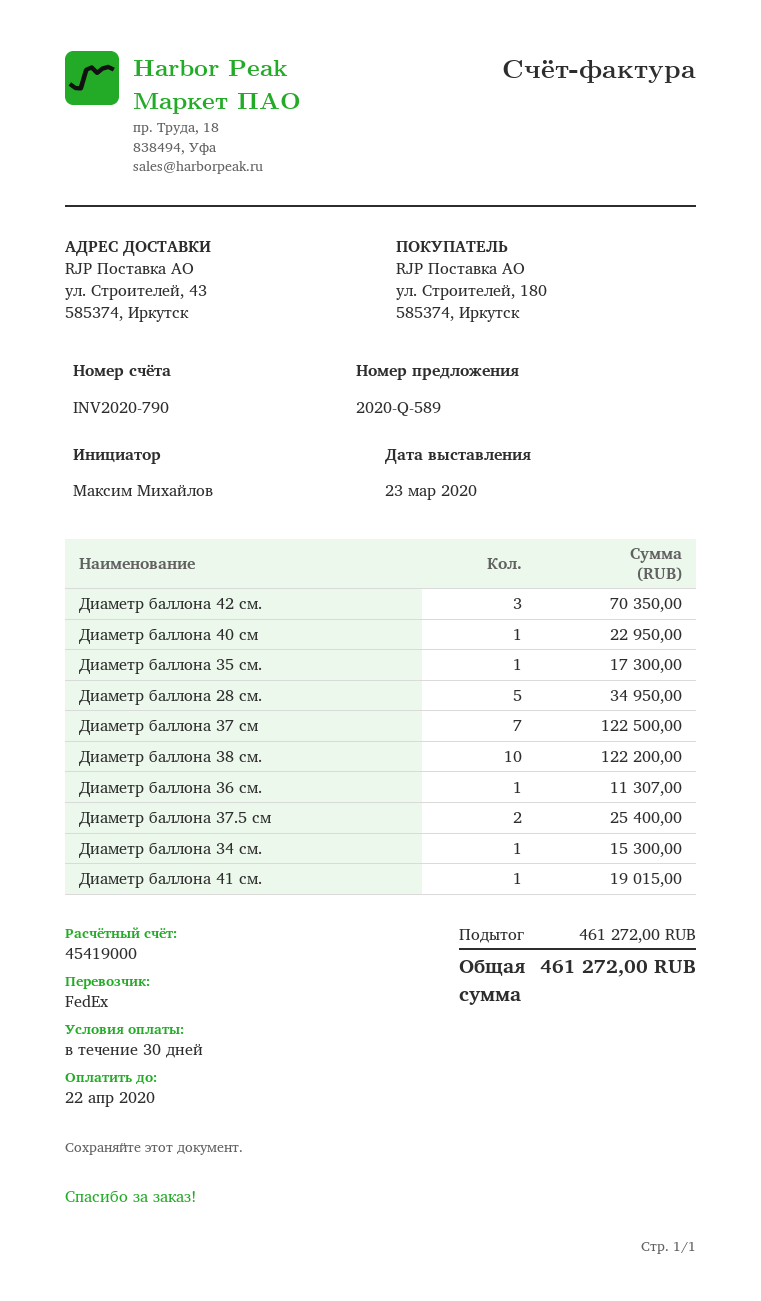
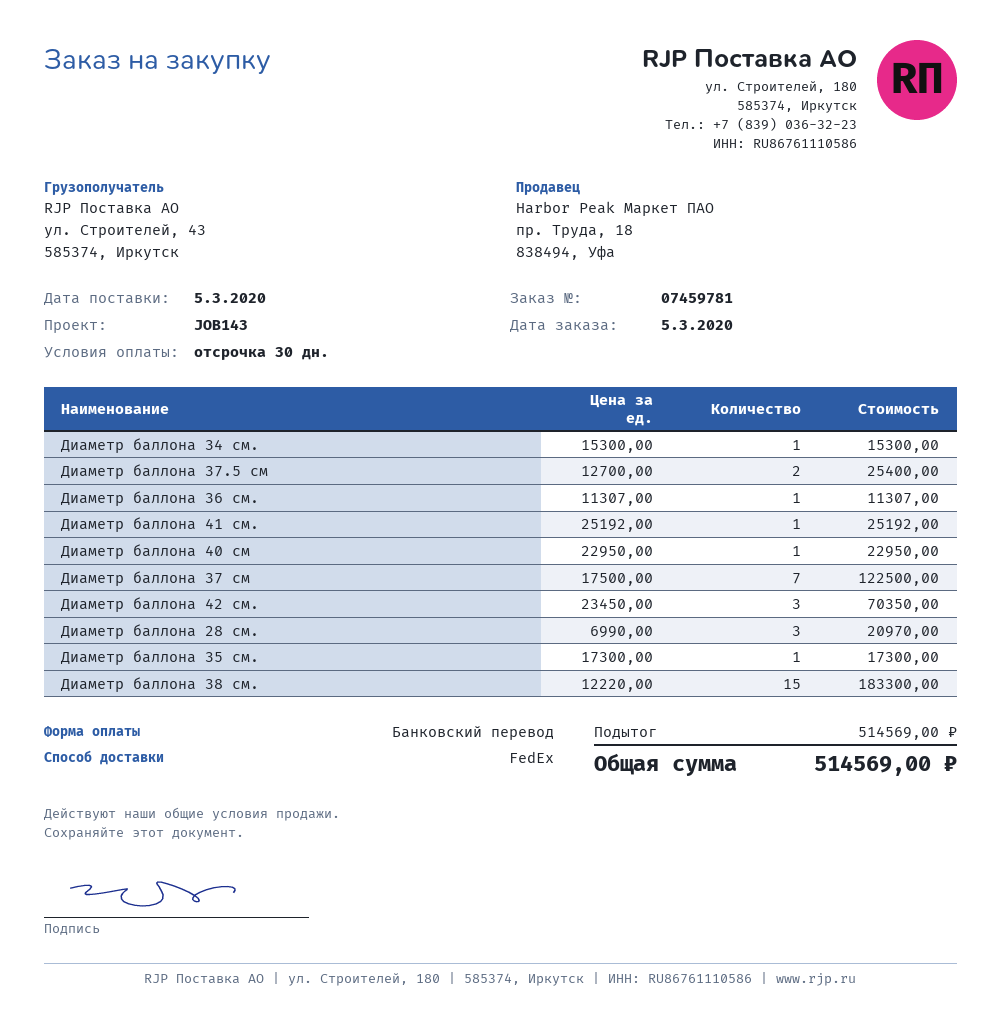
Диаметр баллона 28 см.: 5 for 34950.00 -> 3 for 20970.00
Диаметр баллона 38 см.: 10 for 122200.00 -> 15 for 183300.00
Диаметр баллона 41 см.: 1 for 19015.00 -> 1 for 25192.00
subtotal: 461272.00 -> 514569.00
total: 461272.00 -> 514569.00

